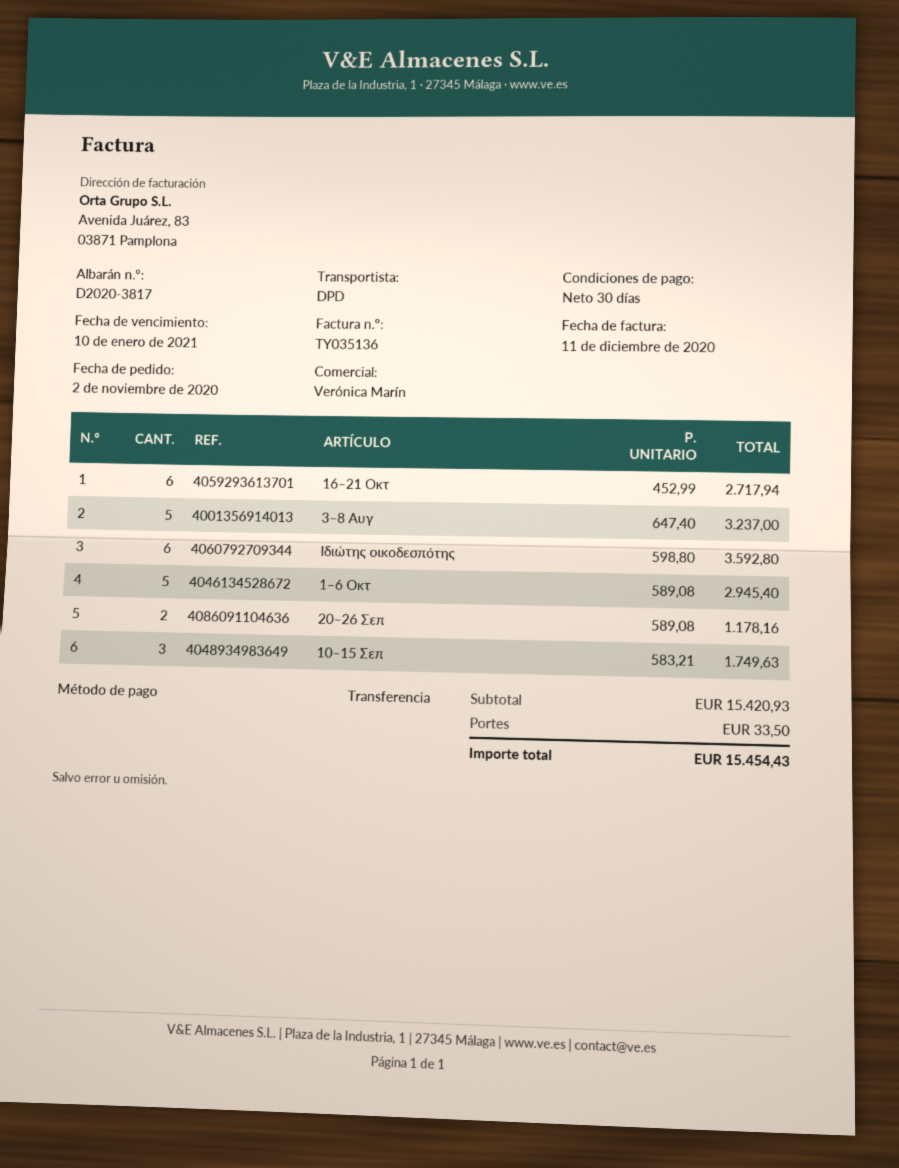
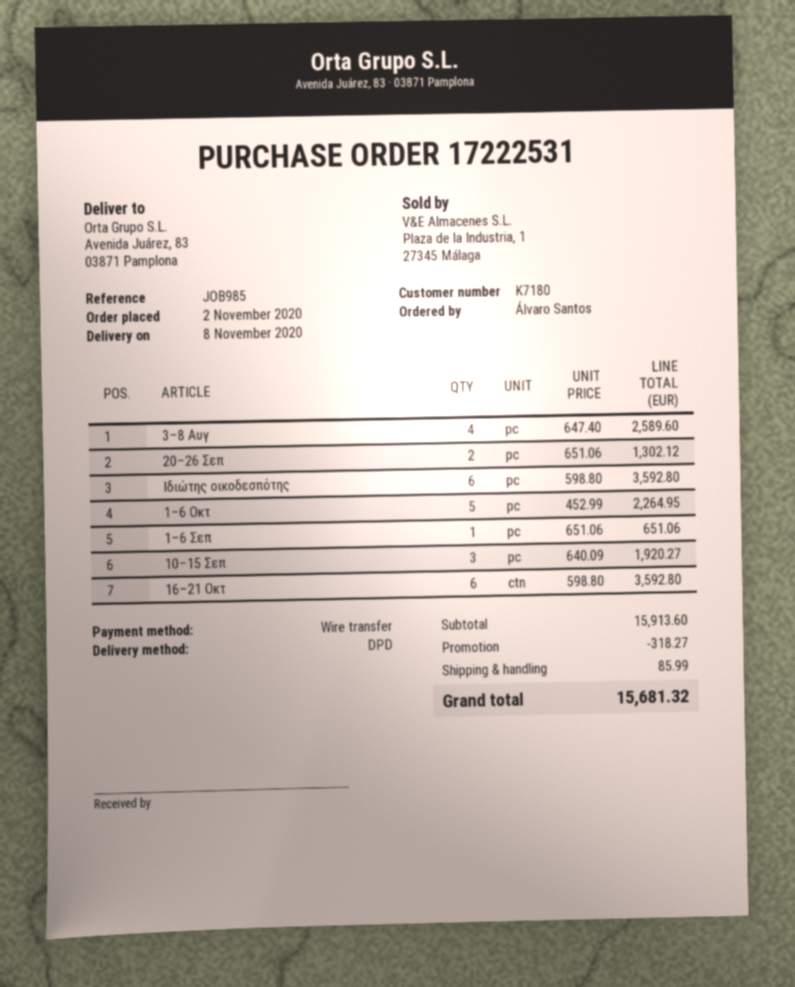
16–21 Οκτ: 6 x 452.99 = 2717.94 -> 6 x 598.80 = 3592.80
3–8 Αυγ: 5 x 647.40 = 3237.00 -> 4 x 647.40 = 2589.60
1–6 Οκτ: 5 x 589.08 = 2945.40 -> 5 x 452.99 = 2264.95
20–26 Σεπ: 2 x 589.08 = 1178.16 -> 2 x 651.06 = 1302.12
10–15 Σεπ: 3 x 583.21 = 1749.63 -> 3 x 640.09 = 1920.27
1–6 Σεπ: none -> 1 x 651.06 = 651.06
subtotal: 15420.93 -> 15913.60
discount: none -> 318.27
shipping: 33.50 -> 85.99
total: 15454.43 -> 15681.32

